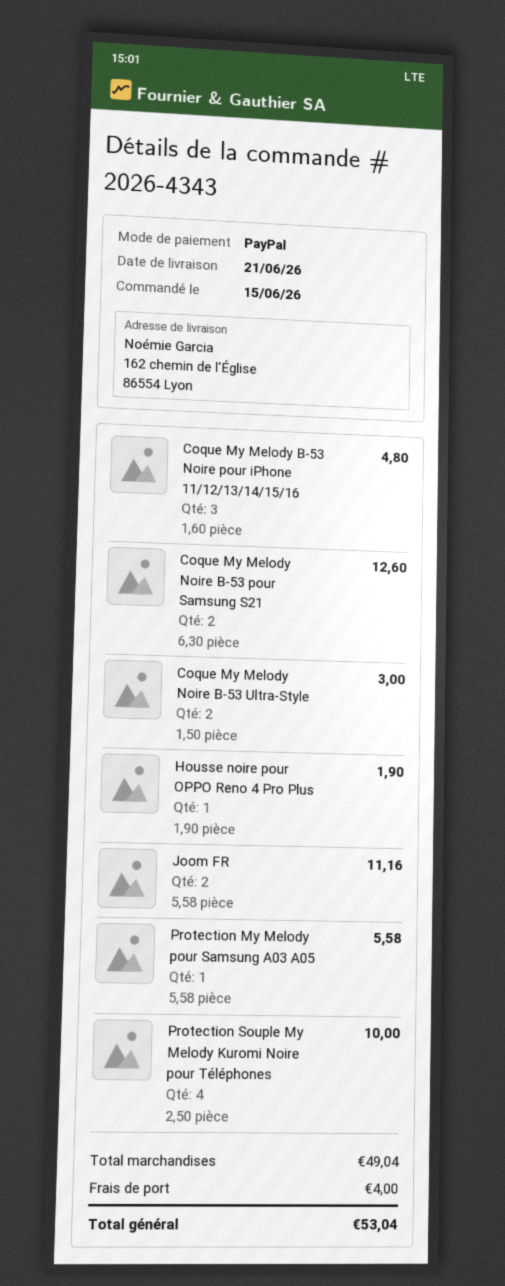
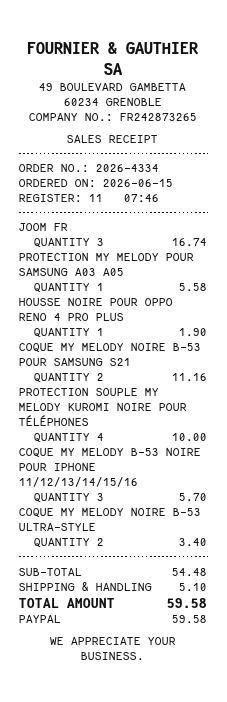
order number: 2026-4343 -> 2026-4334
Coque My Melody B-53 Noire pour iPhone 11/12/13/14/15/16: 3 for 4.80 -> 3 for 5.70
Coque My Melody Noire B-53 pour Samsung S21: 2 for 12.60 -> 2 for 11.16
Coque My Melody Noire B‑53 Ultra‑Style: 2 for 3.00 -> 2 for 3.40
Joom FR: 2 for 11.16 -> 3 for 16.74
subtotal: 49.04 -> 54.48
shipping: 4.00 -> 5.10
total: 53.04 -> 59.58

